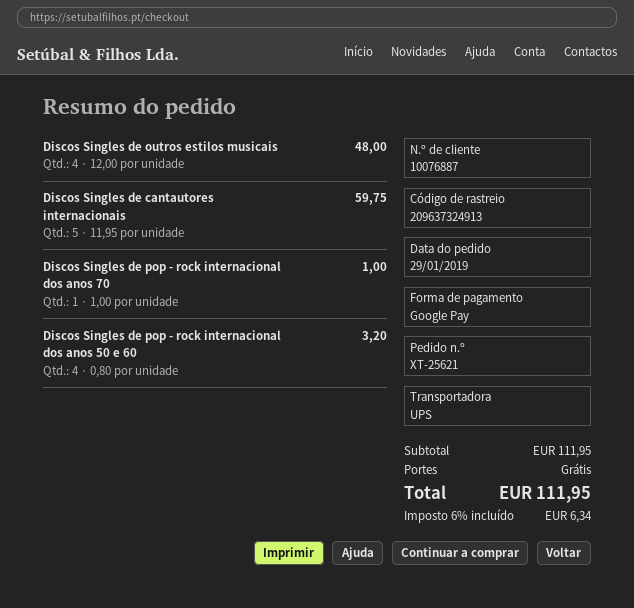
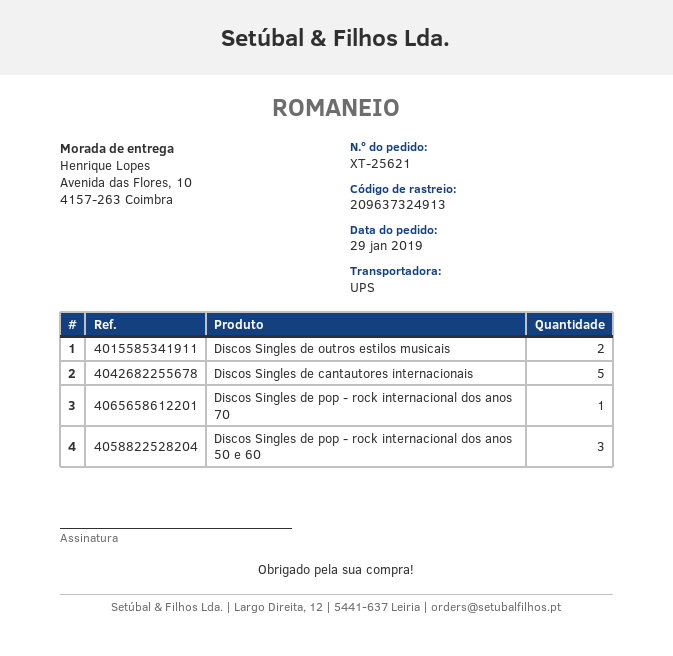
Discos Singles de outros estilos musicais: 4 -> 2
Discos Singles de pop - rock internacional dos anos 50 e 60: 4 -> 3

